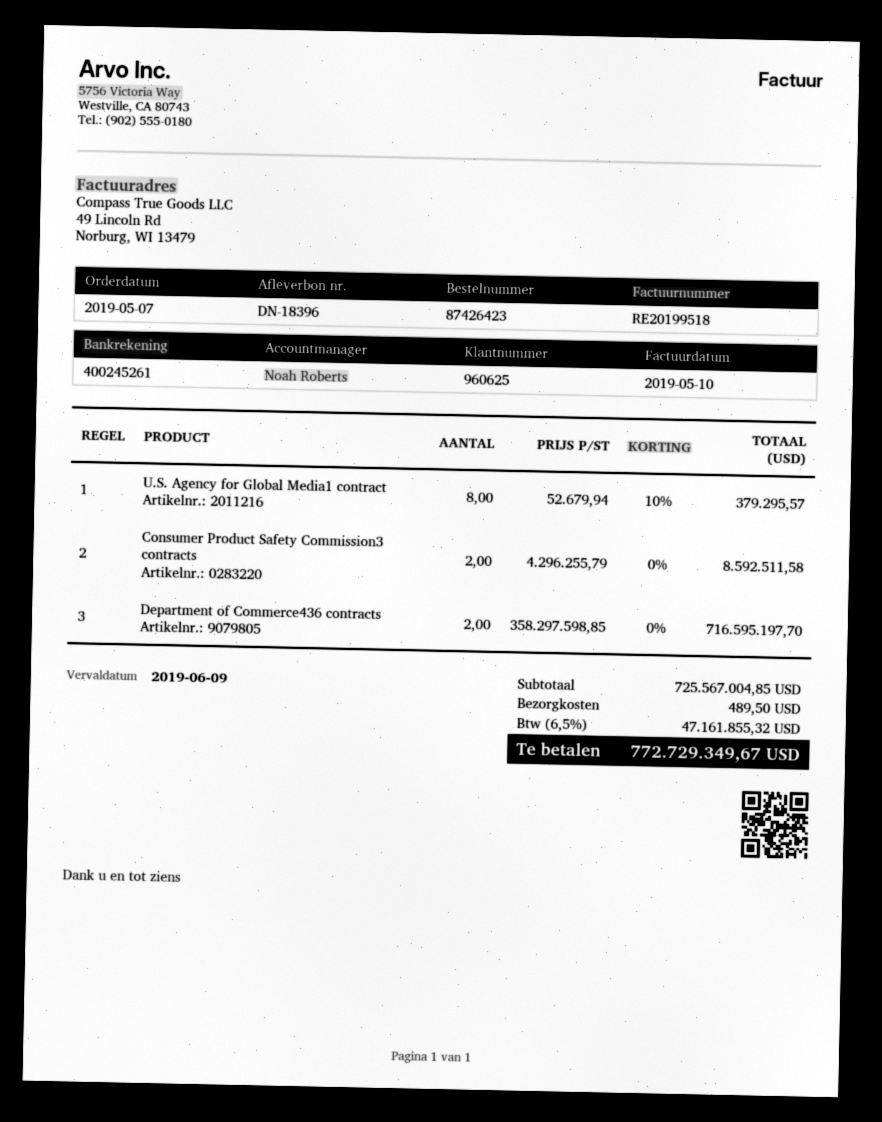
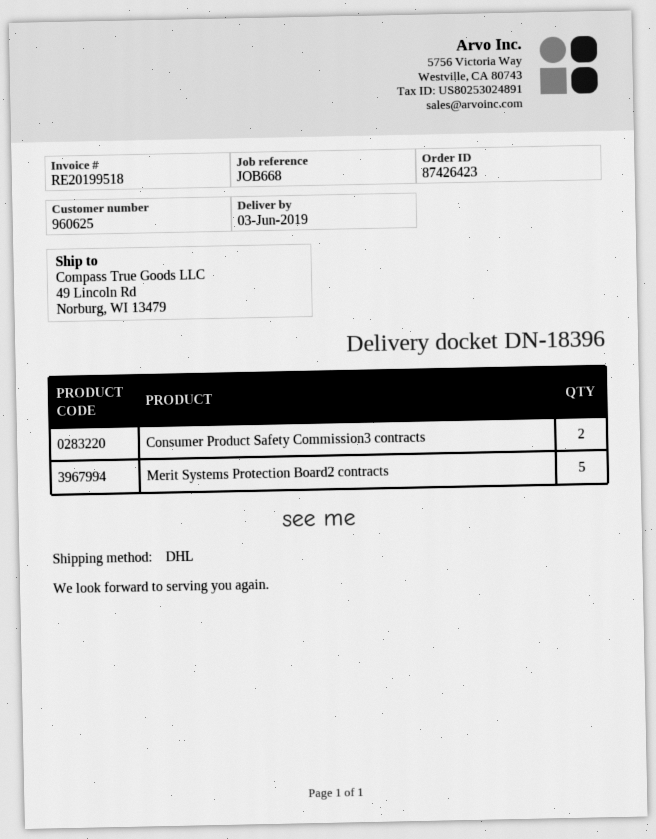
U.S. Agency for Global Media1 contract: 8 -> none
Department of Commerce436 contracts: 2 -> none
Merit Systems Protection Board2 contracts: none -> 5

